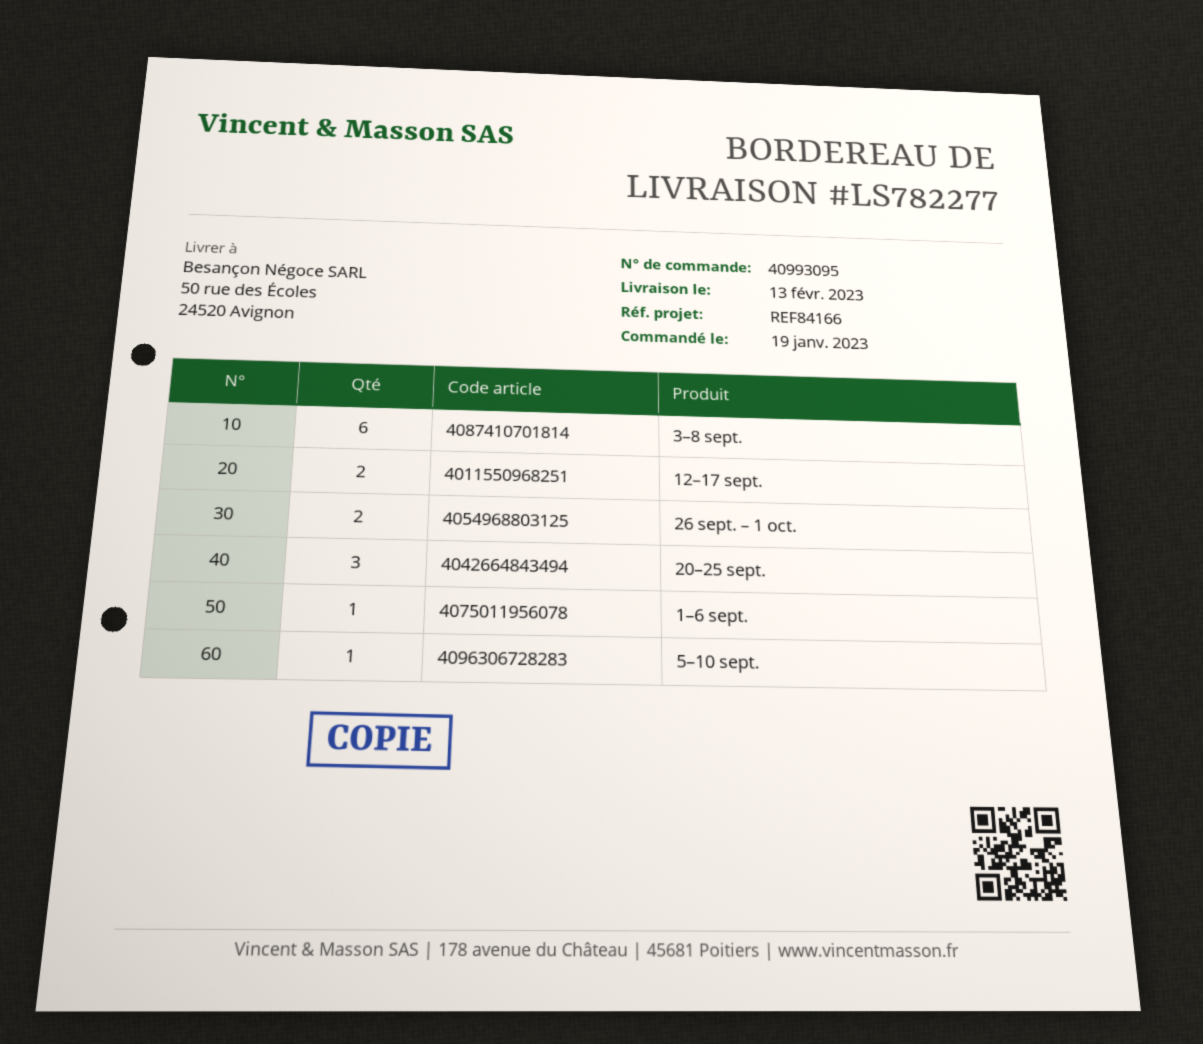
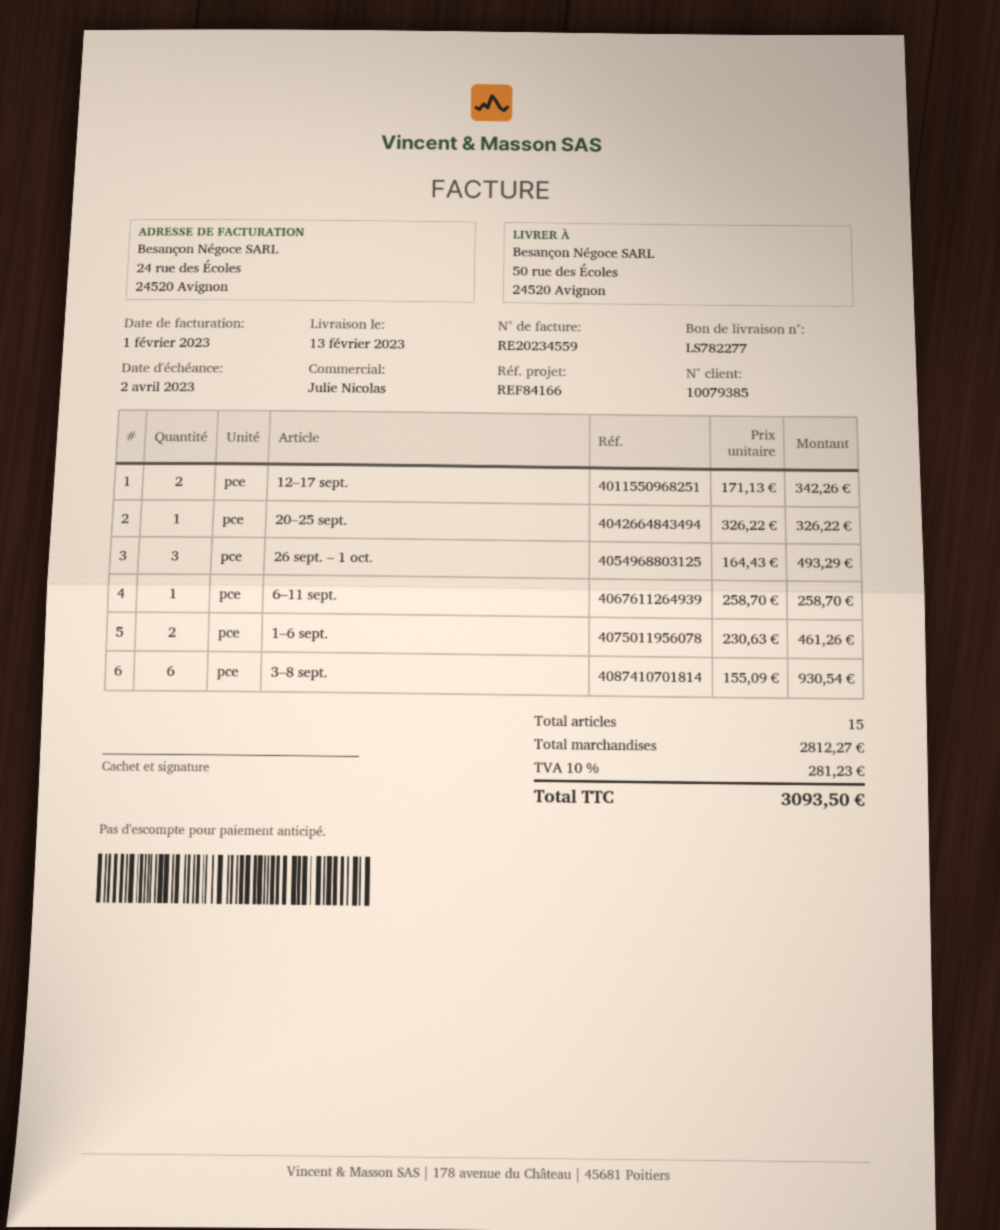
26 sept. – 1 oct.: 2 -> 3
20–25 sept.: 3 -> 1
1–6 sept.: 1 -> 2
5–10 sept.: 1 -> none
6–11 sept.: none -> 1

